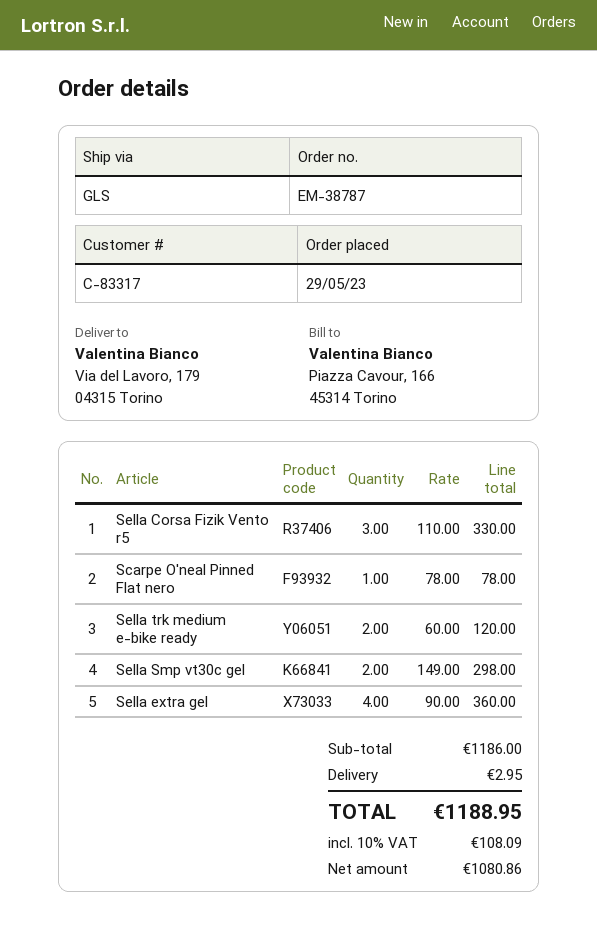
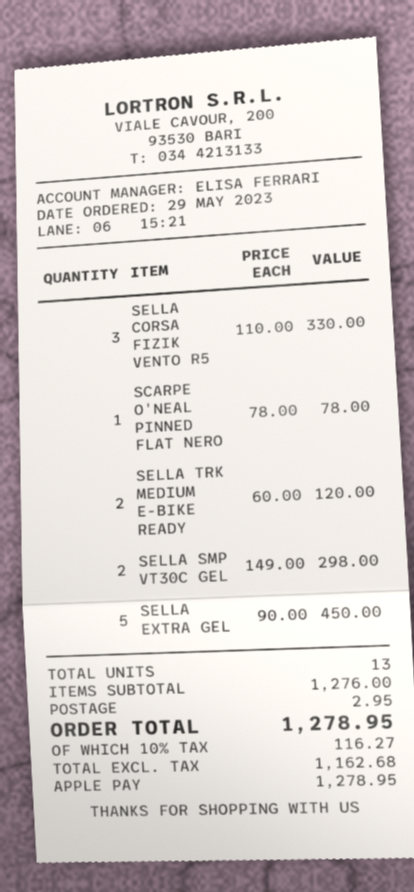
Sella extra gel: 4 x 90.00 = 360.00 -> 5 x 90.00 = 450.00
subtotal: 1186.00 -> 1276.00
net: 1080.86 -> 1162.68
tax: 10% = 108.09 -> 10% = 116.27
total: 1188.95 -> 1278.95

